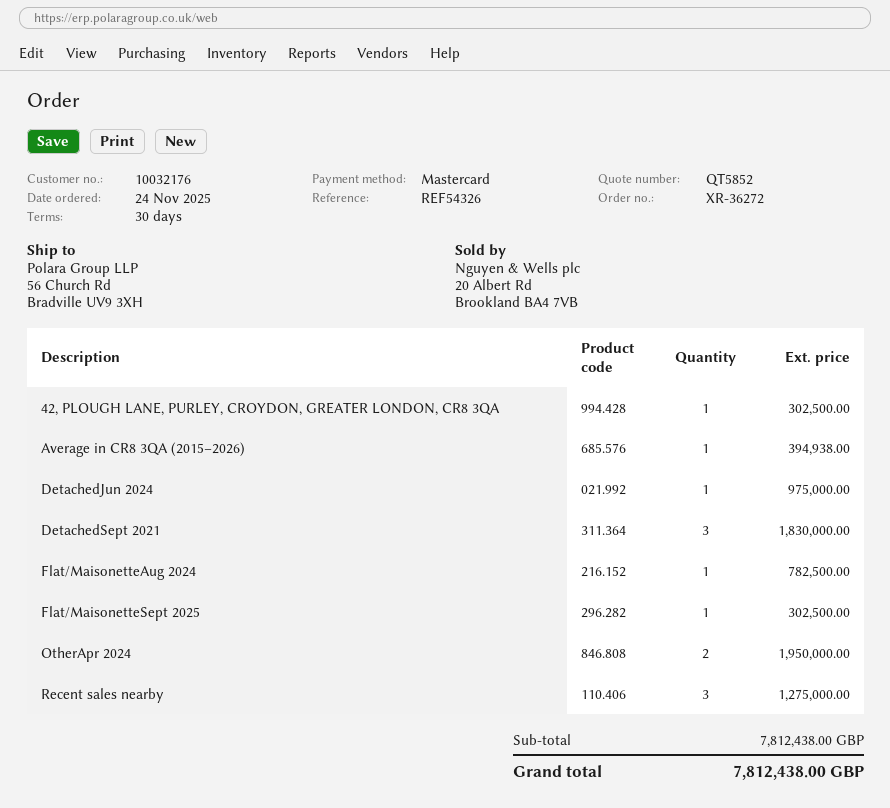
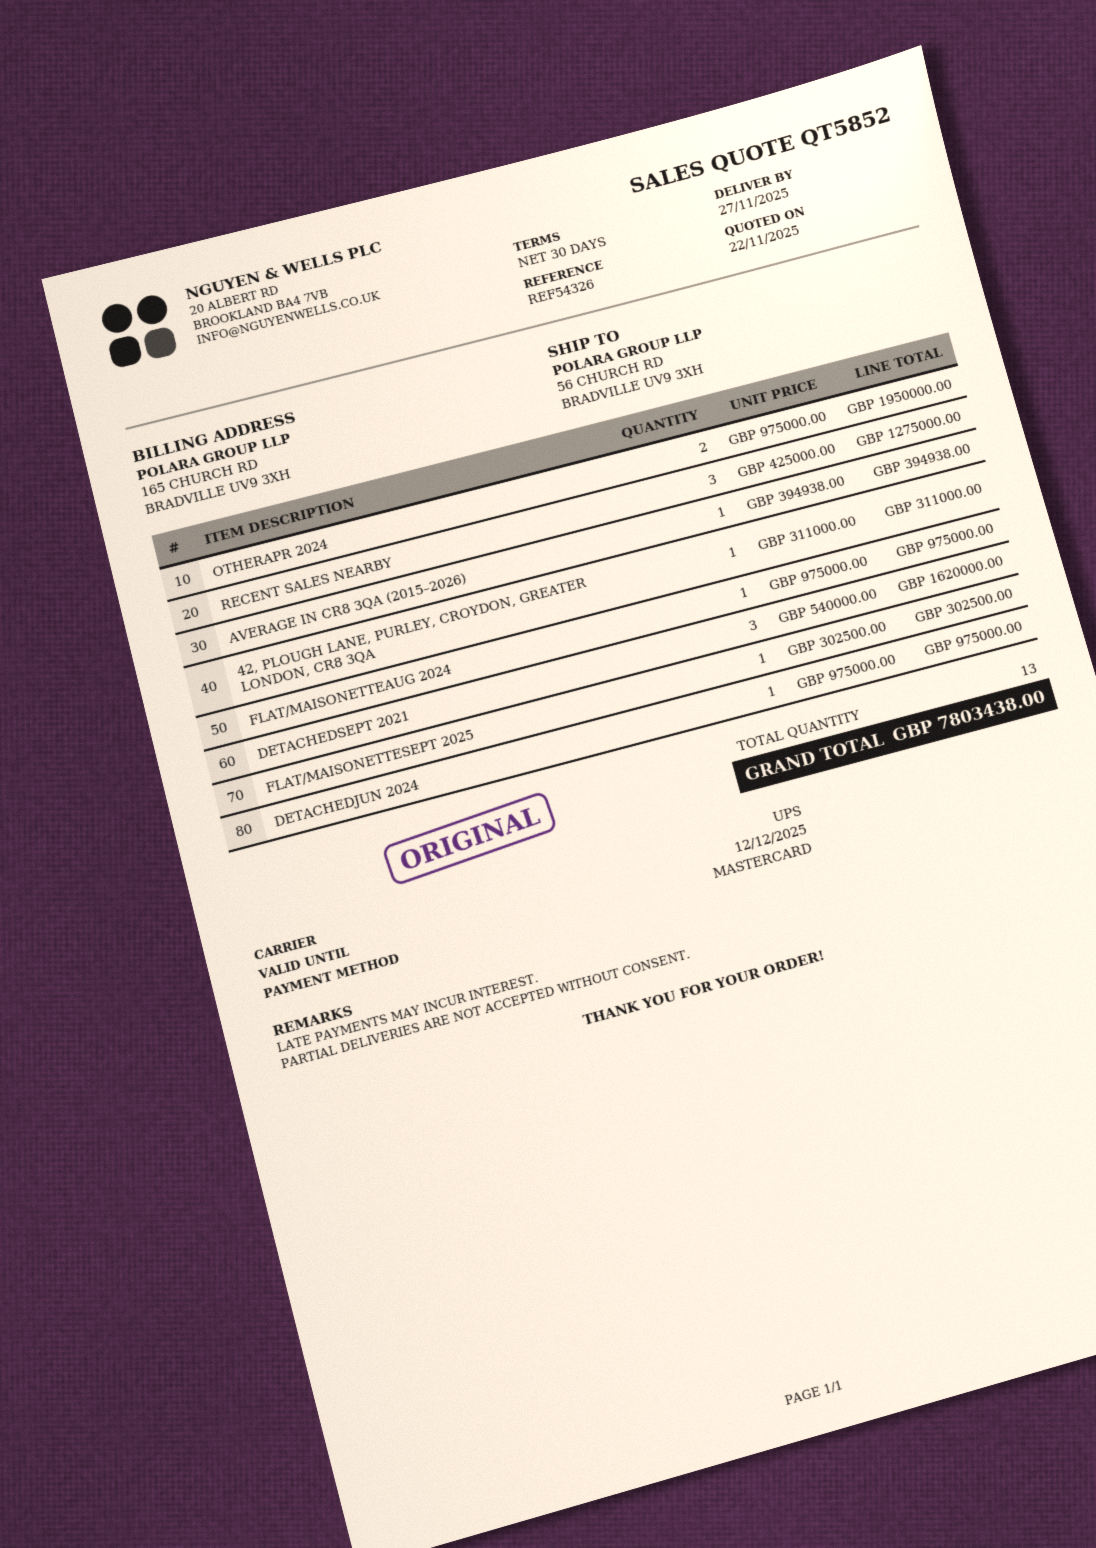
42, PLOUGH LANE, PURLEY, CROYDON, GREATER LONDON, CR8 3QA: 1 for 302500.00 -> 1 for 311000.00
DetachedSept 2021: 3 for 1830000.00 -> 3 for 1620000.00
Flat/MaisonetteAug 2024: 1 for 782500.00 -> 1 for 975000.00
total: 7812438.00 -> 7803438.00

